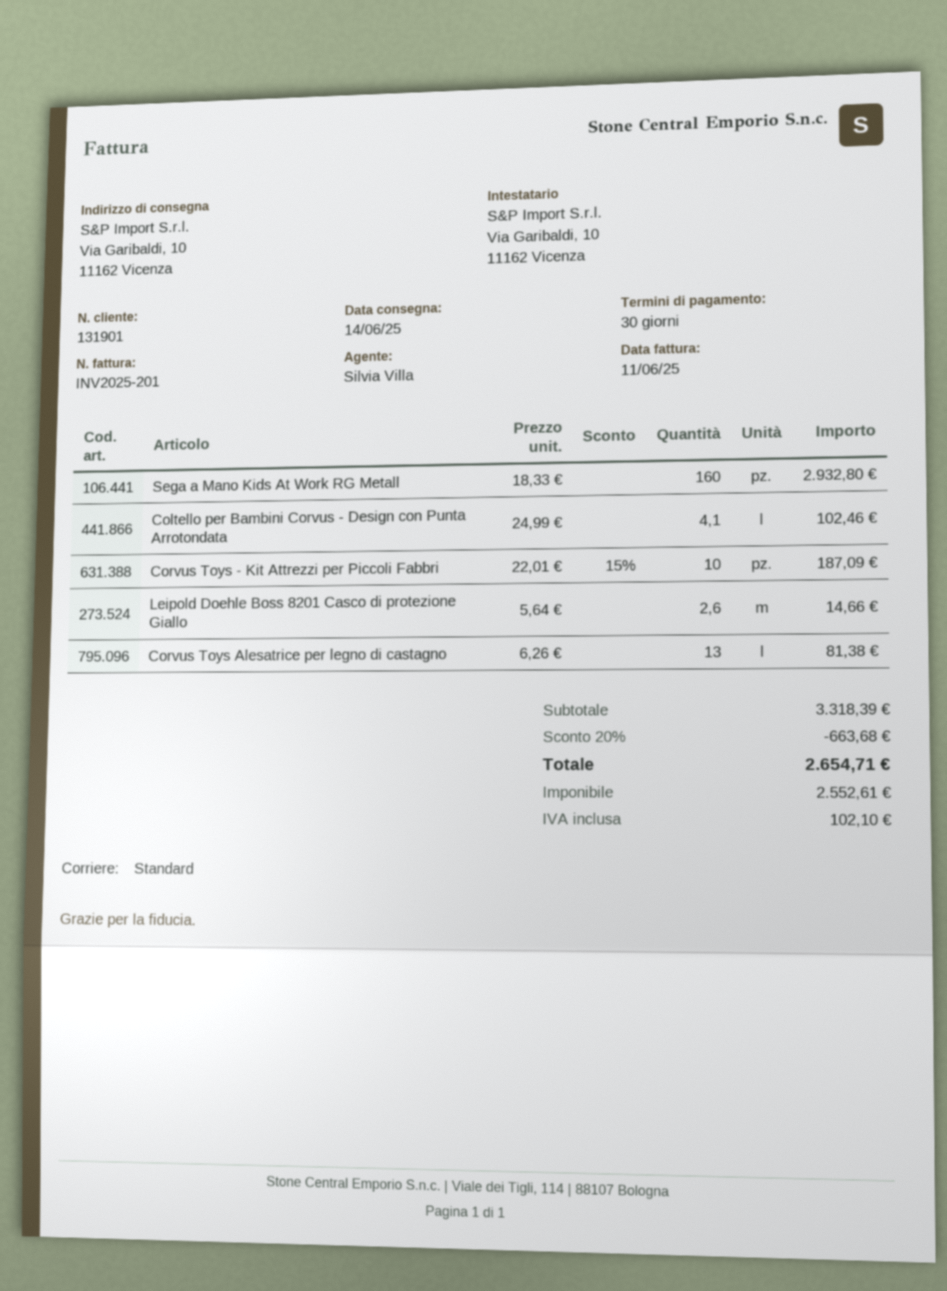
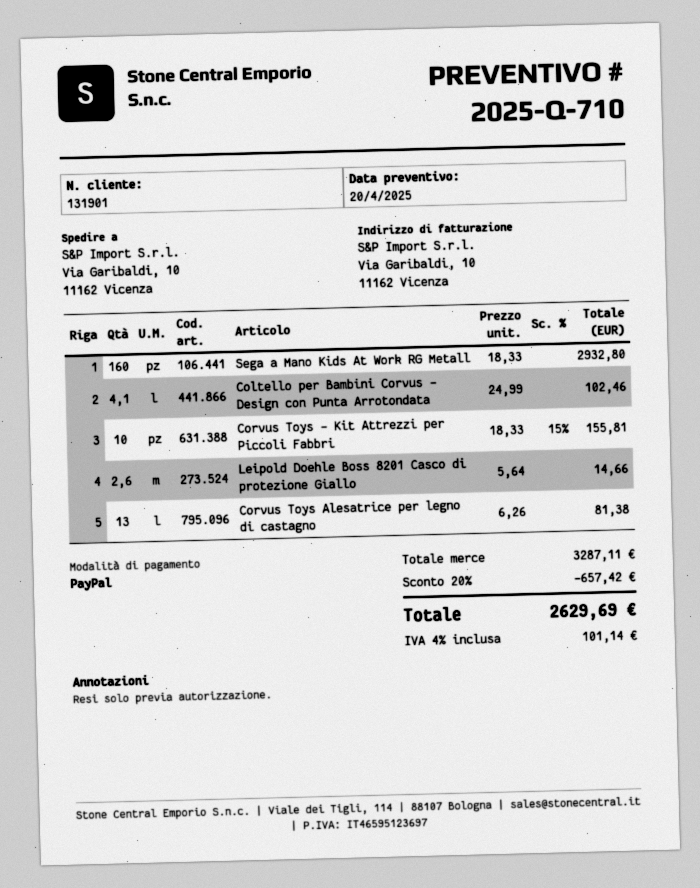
Corvus Toys - Kit Attrezzi per Piccoli Fabbri: 10 x 22.01 - 15% = 187.09 -> 10 x 18.33 - 15% = 155.81
subtotal: 3318.39 -> 3287.11
discount: 20% = 663.68 -> 20% = 657.42
tax: 102.10 -> 101.14
total: 2654.71 -> 2629.69

